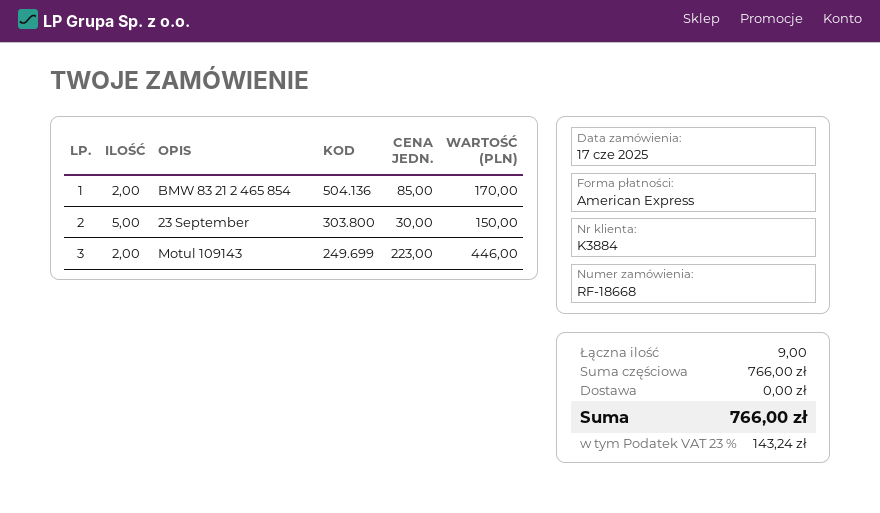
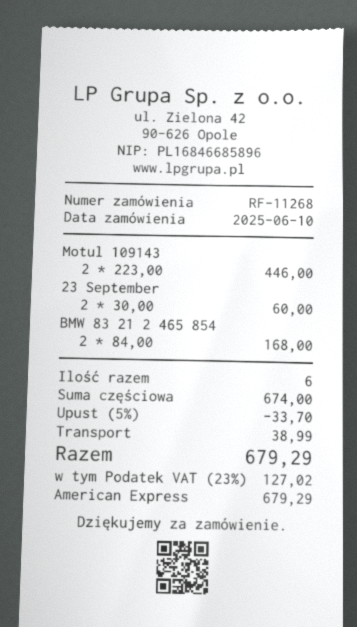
order number: RF-18668 -> RF-11268
order date: 2025-06-17 -> 2025-06-10
BMW 83 21 2 465 854: 2 x 85.00 = 170.00 -> 2 x 84.00 = 168.00
23 September: 5 x 30.00 = 150.00 -> 2 x 30.00 = 60.00
total quantity: 9 -> 6
subtotal: 766.00 -> 674.00
discount: none -> 5% = 33.70
shipping: 0.00 -> 38.99
tax: 23% = 143.24 -> 23% = 127.02
total: 766.00 -> 679.29

